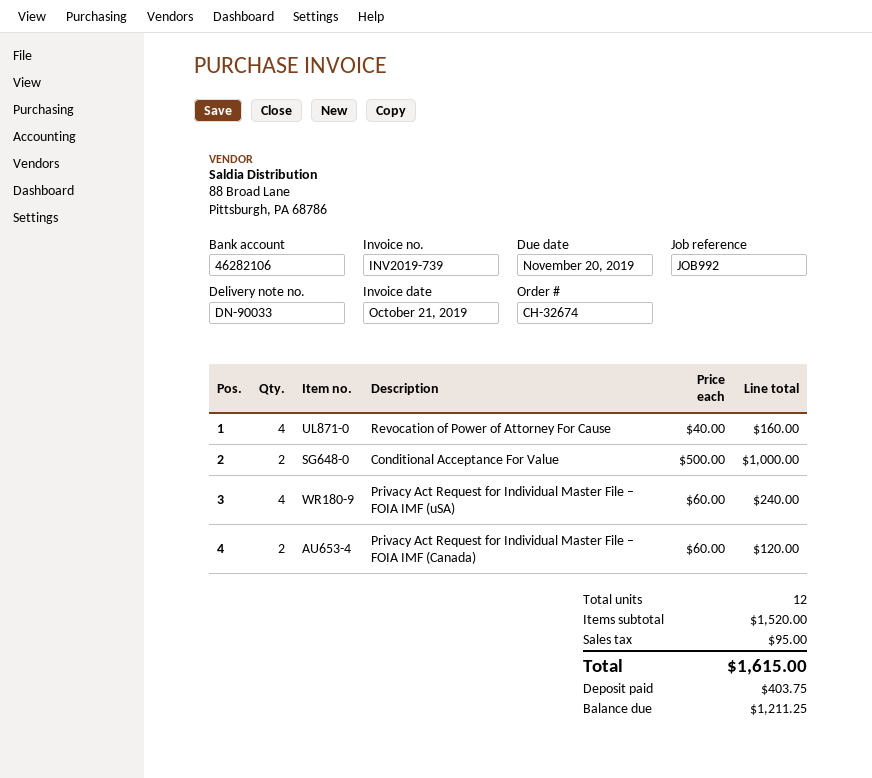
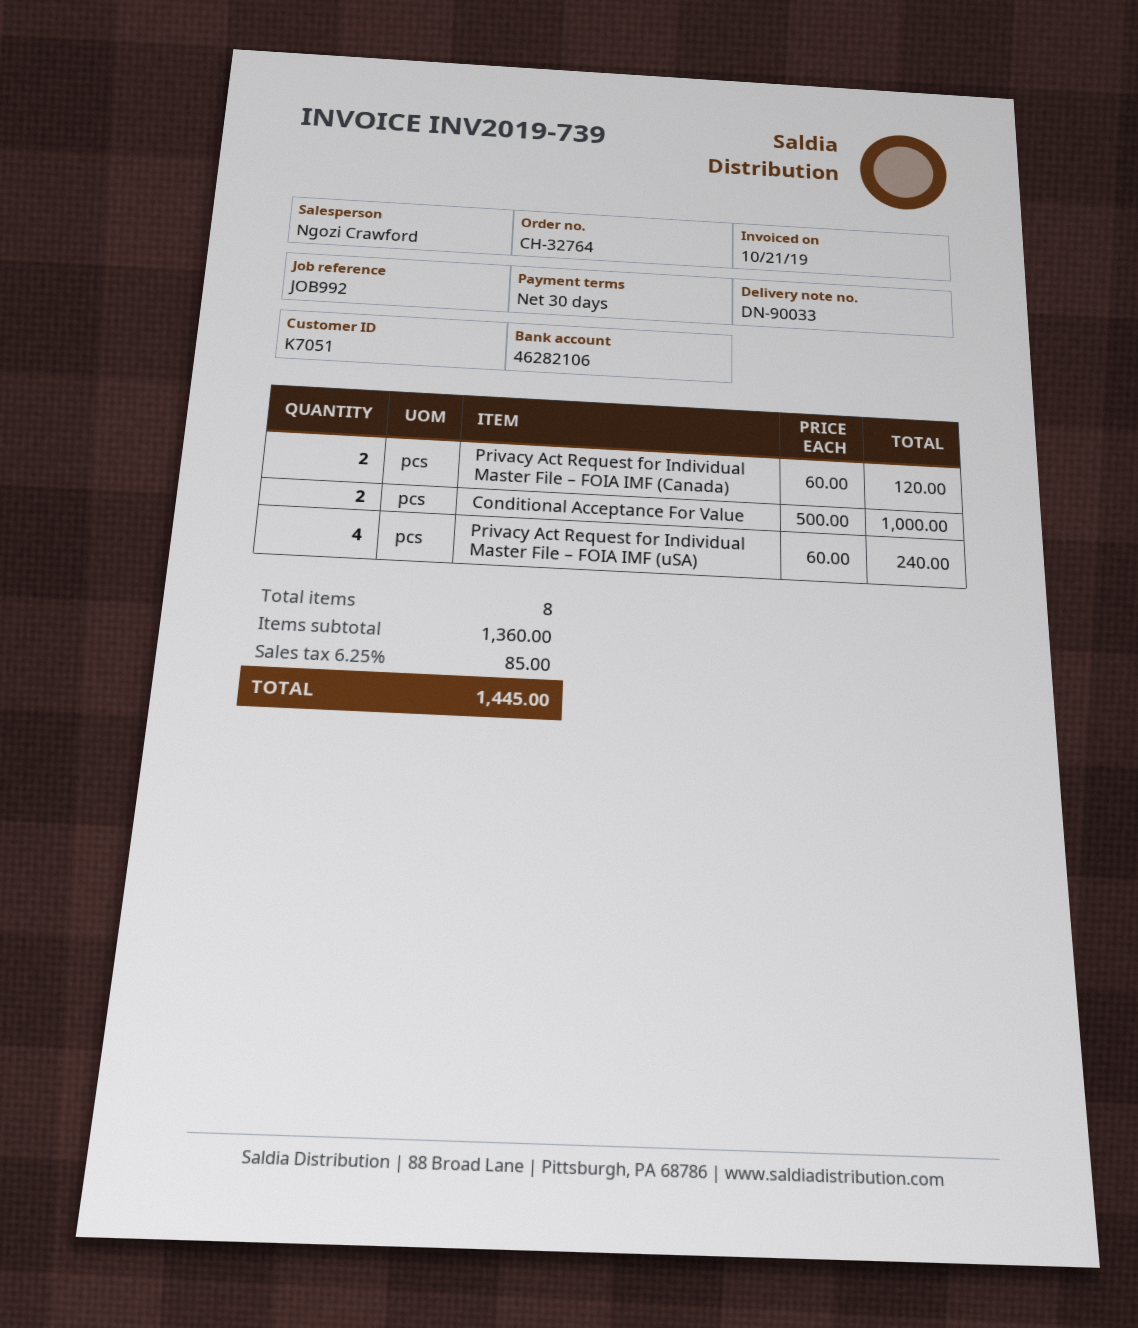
order number: CH-32674 -> CH-32764
Revocation of Power of Attorney For Cause: 4 x 40.00 = 160.00 -> none
total quantity: 12 -> 8
subtotal: 1520.00 -> 1360.00
tax: 95.00 -> 85.00
total: 1615.00 -> 1445.00

